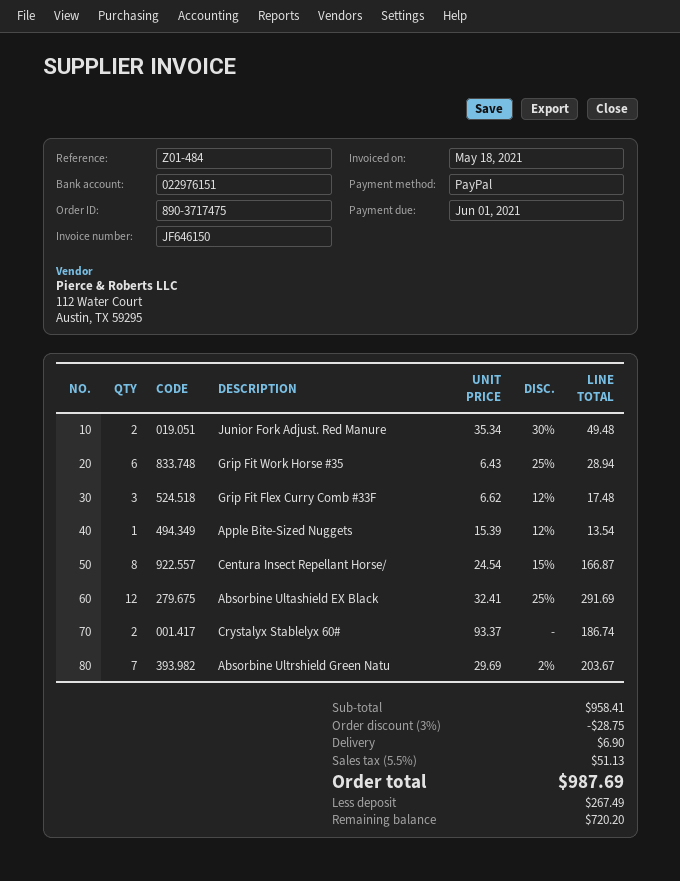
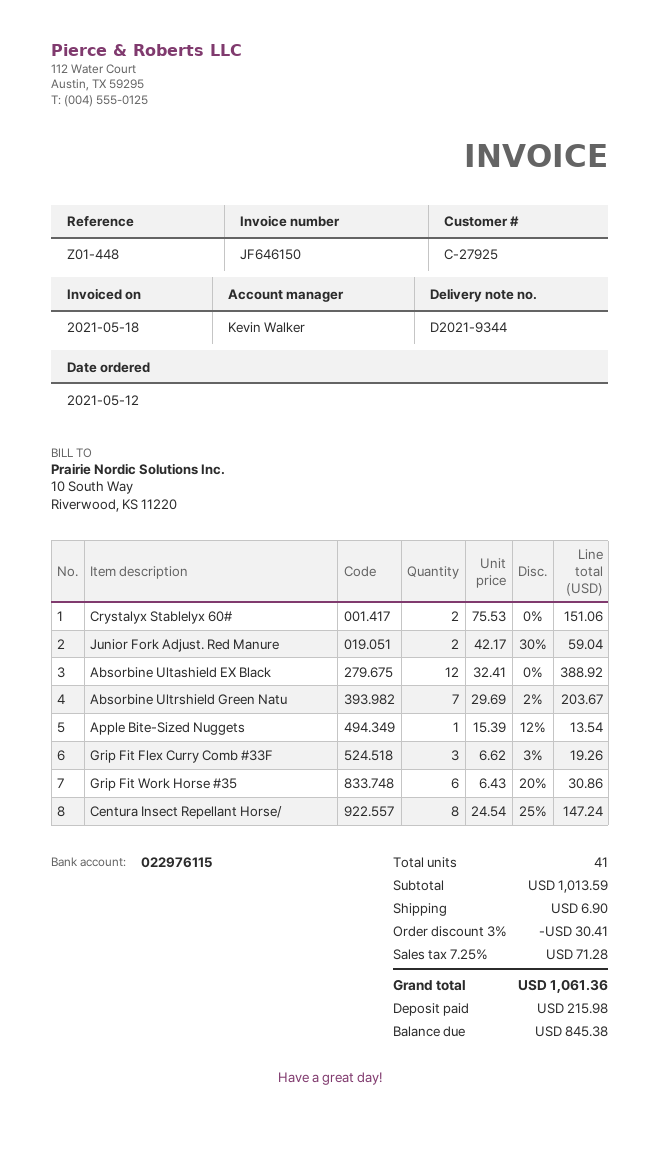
reference: Z01-484 -> Z01-448
bank account: 022976151 -> 022976115
Junior Fork Adjust. Red Manure: 2 x 35.34 - 30% = 49.48 -> 2 x 42.17 - 30% = 59.04
Grip Fit Work Horse #35: 6 x 6.43 - 25% = 28.94 -> 6 x 6.43 - 20% = 30.86
Grip Fit Flex Curry Comb #33F: 3 x 6.62 - 12% = 17.48 -> 3 x 6.62 - 3% = 19.26
Centura Insect Repellant Horse/: 8 x 24.54 - 15% = 166.87 -> 8 x 24.54 - 25% = 147.24
Absorbine Ultashield EX Black: 12 x 32.41 - 25% = 291.69 -> 12 x 32.41 = 388.92
Crystalyx Stablelyx 60#: 2 x 93.37 = 186.74 -> 2 x 75.53 = 151.06
subtotal: 958.41 -> 1013.59
discount: 3% = 28.75 -> 3% = 30.41
tax: 5.5% = 51.13 -> 7.25% = 71.28
total: 987.69 -> 1061.36
deposit: 267.49 -> 215.98
balance: 720.20 -> 845.38

